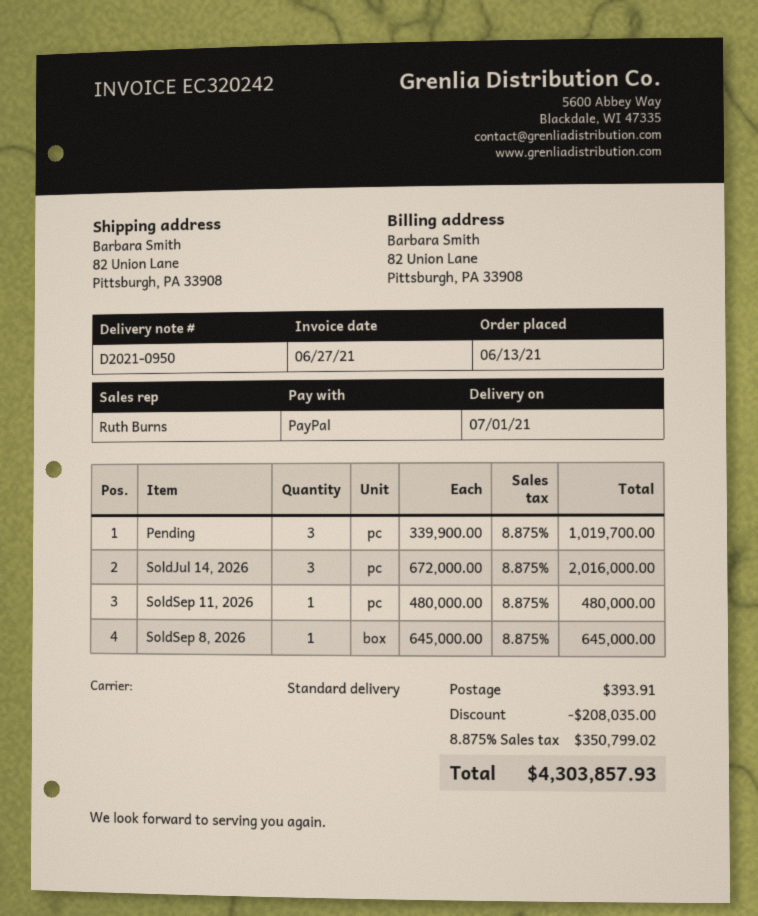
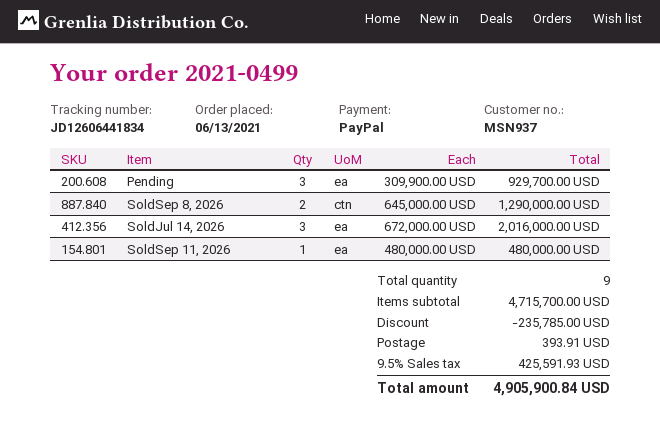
Pending: 3 x 339900.00 = 1019700.00 -> 3 x 309900.00 = 929700.00
SoldSep 8, 2026: 1 x 645000.00 = 645000.00 -> 2 x 645000.00 = 1290000.00
discount: 208035.00 -> 235785.00
tax: 8.875% = 350799.02 -> 9.5% = 425591.93
total: 4303857.93 -> 4905900.84

